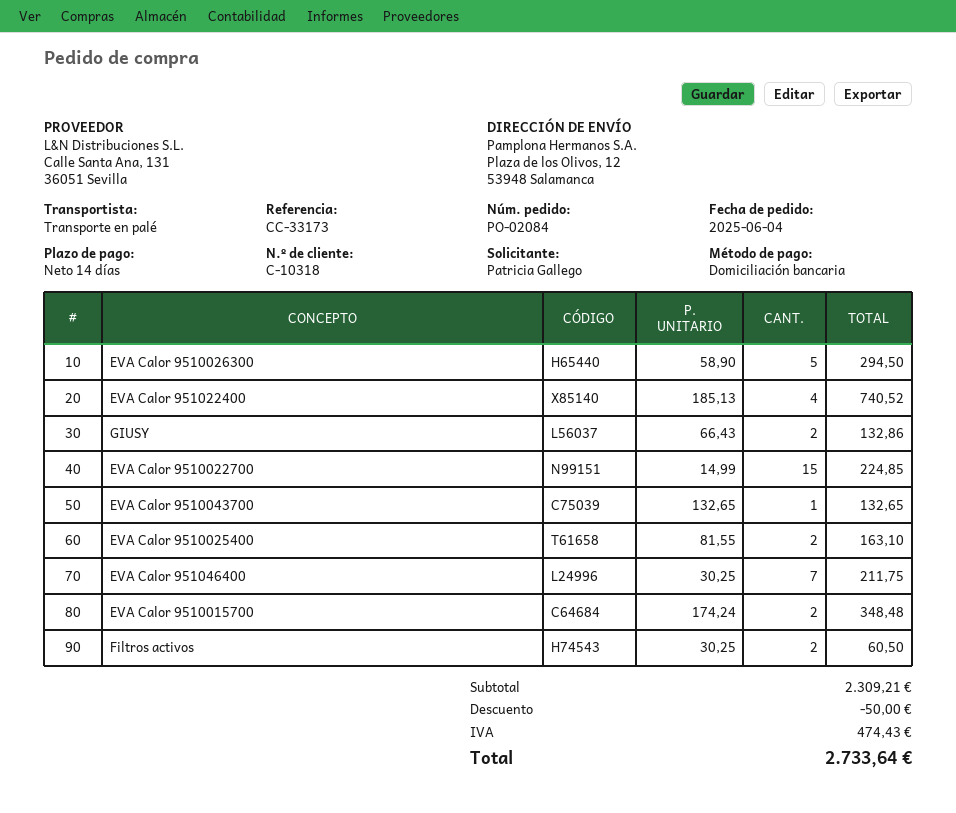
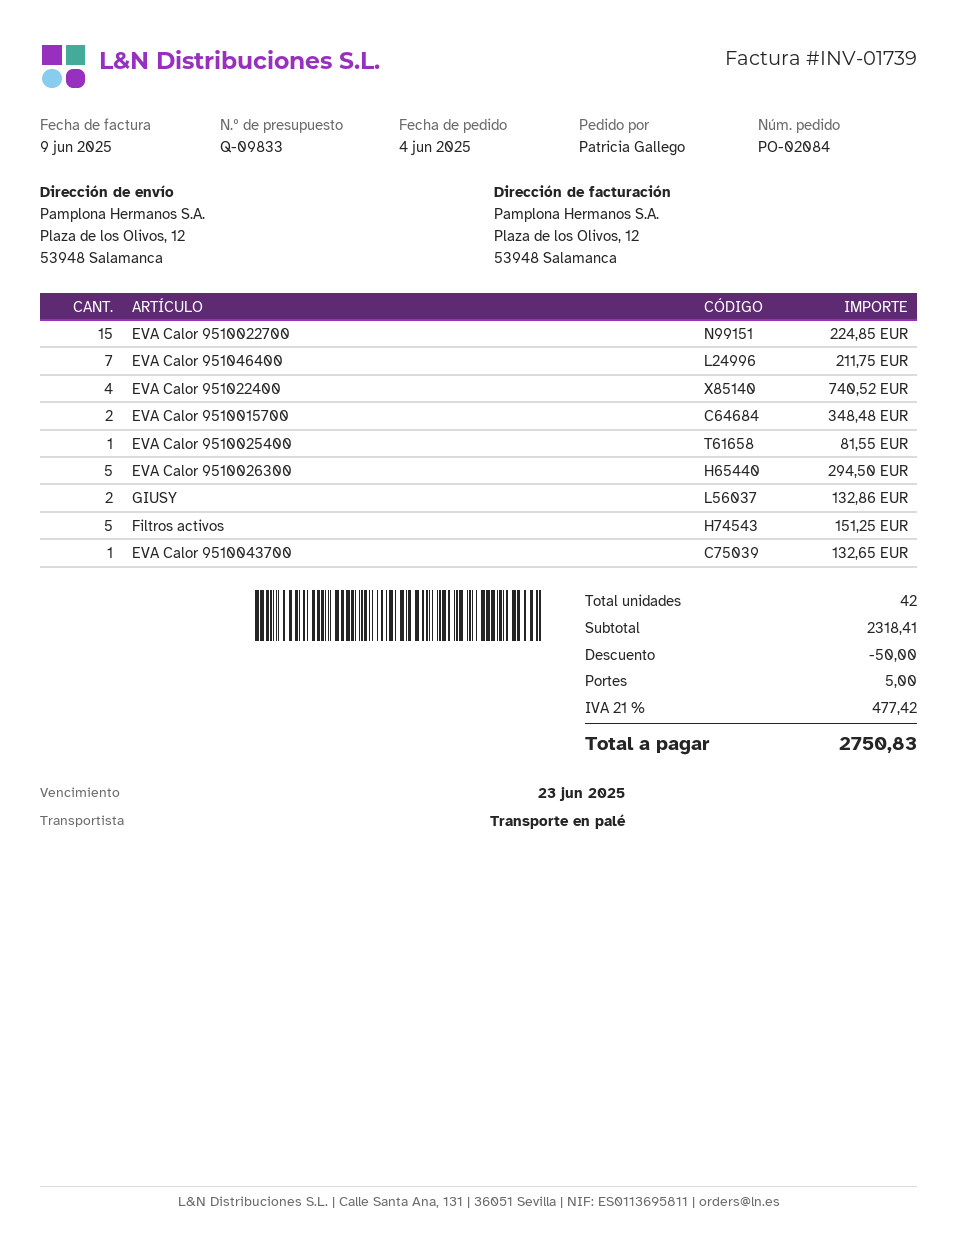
EVA Calor 9510025400: 2 for 163.10 -> 1 for 81.55
Filtros activos: 2 for 60.50 -> 5 for 151.25
subtotal: 2309.21 -> 2318.41
shipping: none -> 5.00
tax: 474.43 -> 477.42
total: 2733.64 -> 2750.83

